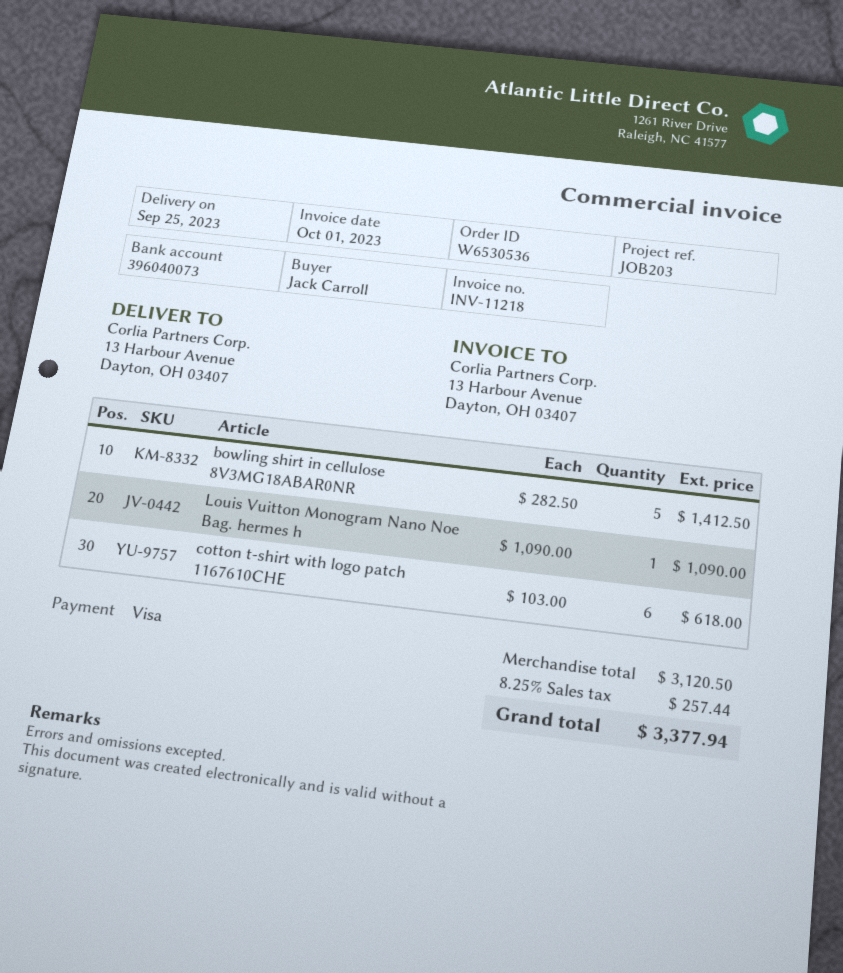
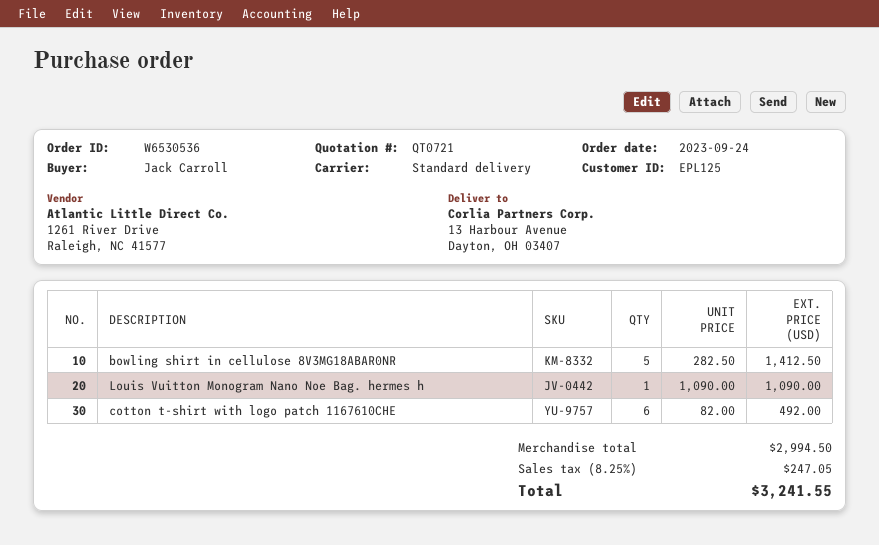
cotton t-shirt with logo patch 1167610CHE: 6 x 103.00 = 618.00 -> 6 x 82.00 = 492.00
subtotal: 3120.50 -> 2994.50
tax: 8.25% = 257.44 -> 8.25% = 247.05
total: 3377.94 -> 3241.55

